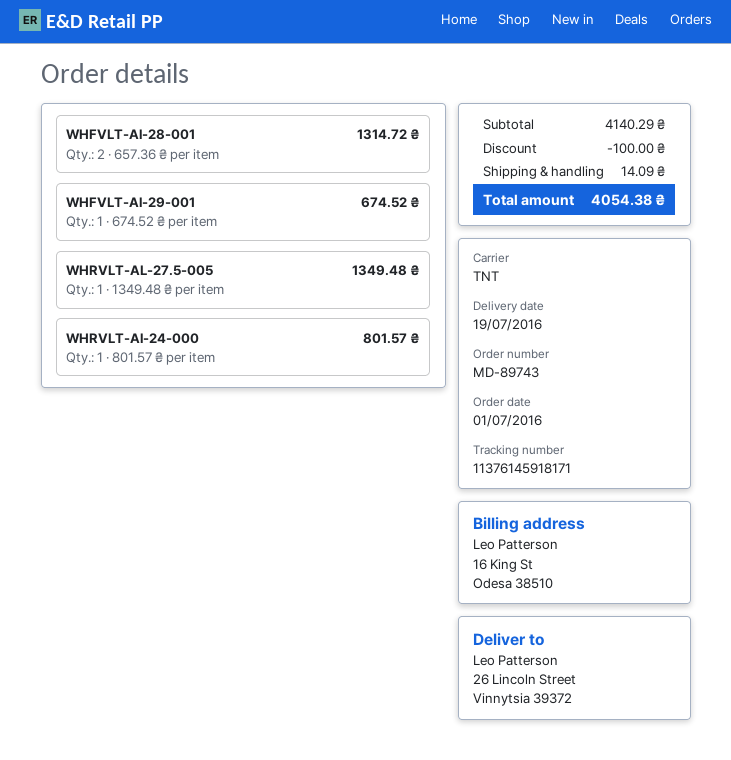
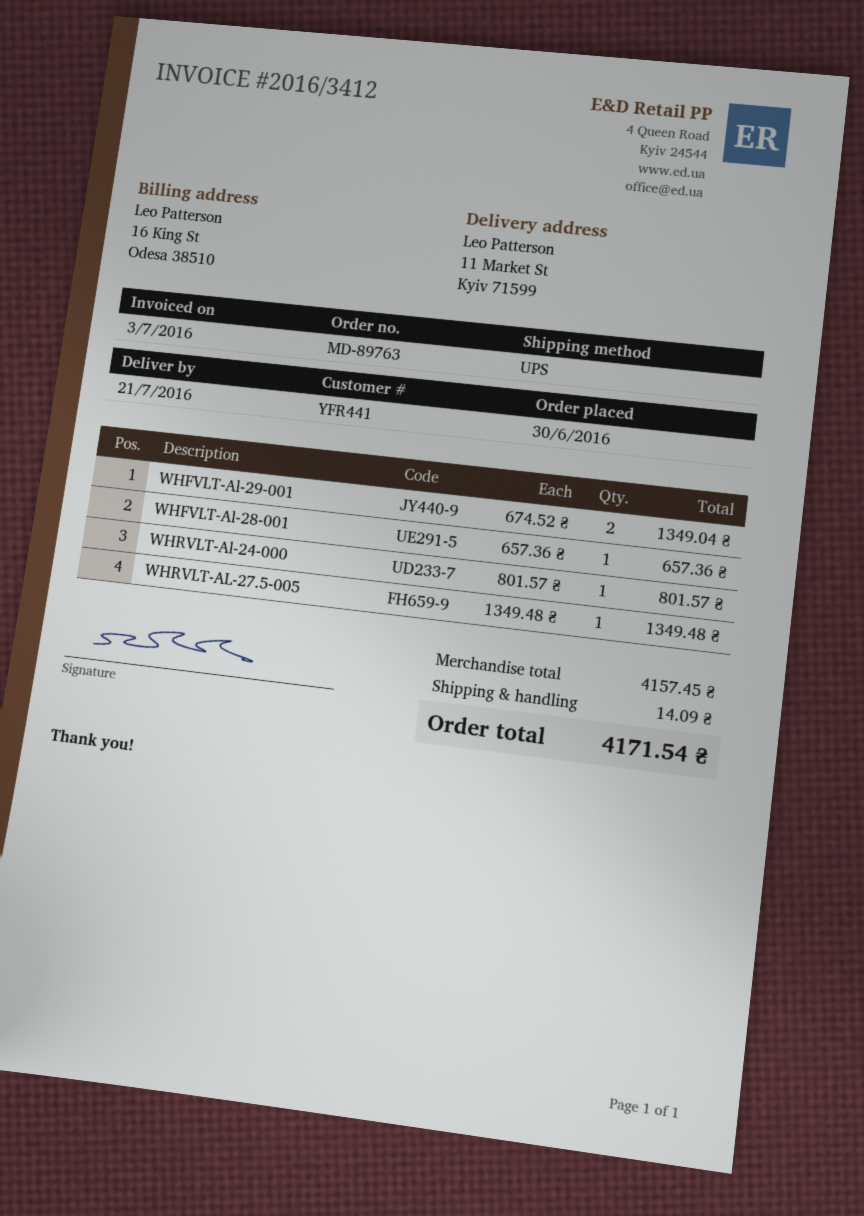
order number: MD-89743 -> MD-89763
order date: 2016-07-01 -> 2016-06-30
delivery date: 2016-07-19 -> 2016-07-21
shipping method: TNT -> UPS
ship to: 26 Lincoln Street, Vinnytsia 39372 -> 11 Market St, Kyiv 71599
WHFVLT-Al-28-001: 2 x 657.36 = 1314.72 -> 1 x 657.36 = 657.36
WHFVLT-Al-29-001: 1 x 674.52 = 674.52 -> 2 x 674.52 = 1349.04
subtotal: 4140.29 -> 4157.45
discount: 100.00 -> none
total: 4054.38 -> 4171.54

